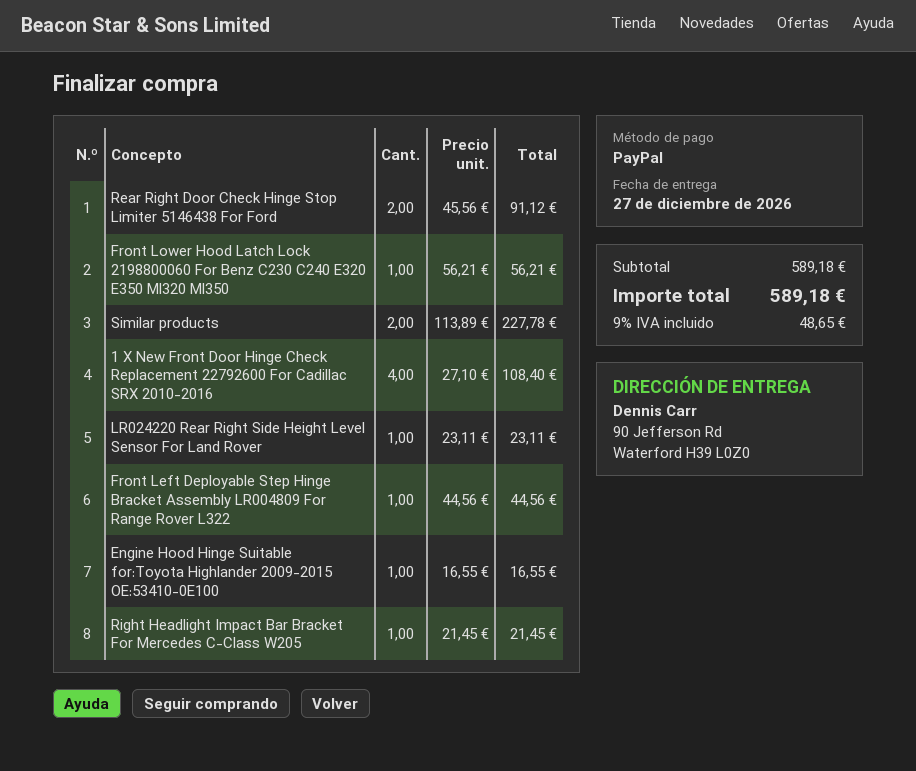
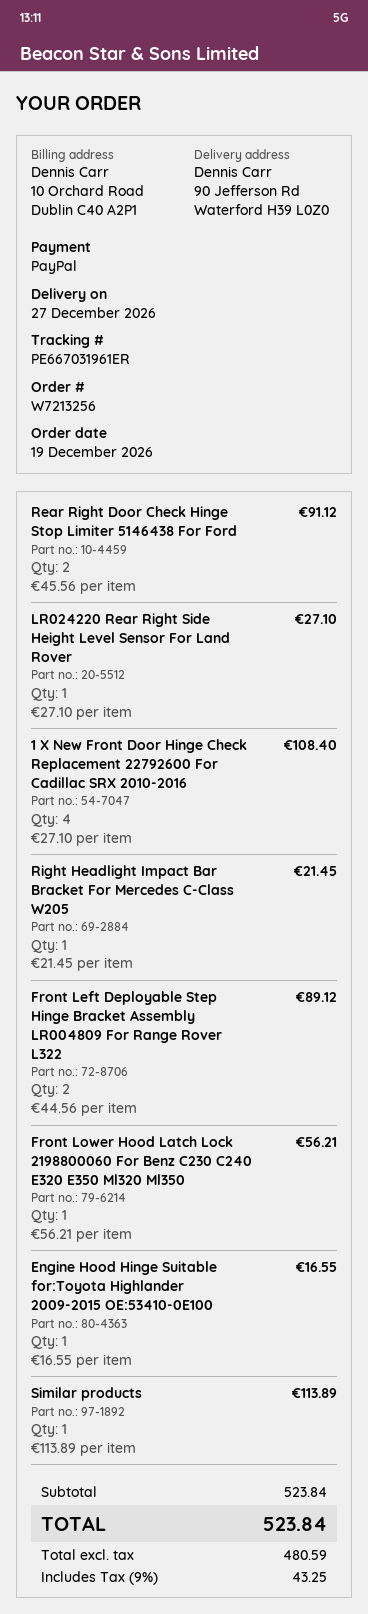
Similar products: 2 x 113.89 = 227.78 -> 1 x 113.89 = 113.89
LR024220 Rear Right Side Height Level Sensor For Land Rover: 1 x 23.11 = 23.11 -> 1 x 27.10 = 27.10
Front Left Deployable Step Hinge Bracket Assembly LR004809 For Range Rover L322: 1 x 44.56 = 44.56 -> 2 x 44.56 = 89.12
subtotal: 589.18 -> 523.84
tax: 9% = 48.65 -> 9% = 43.25
total: 589.18 -> 523.84

